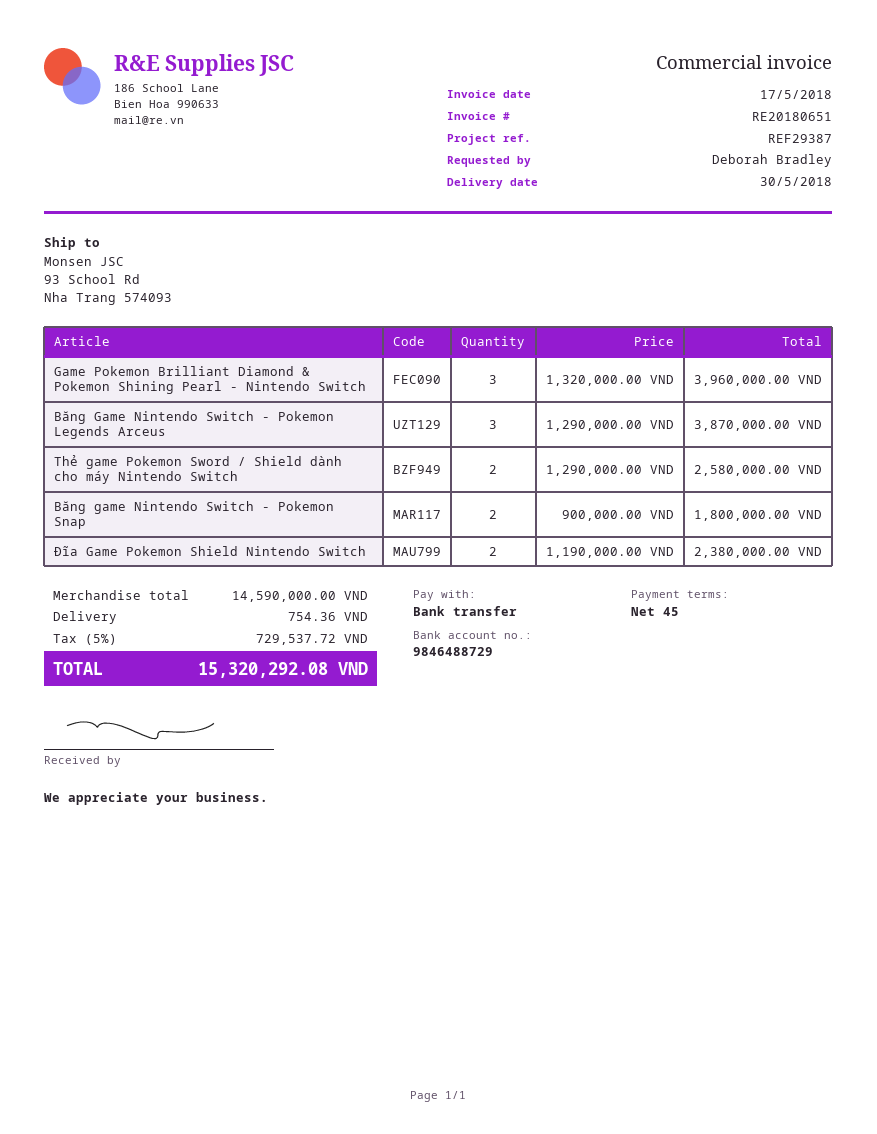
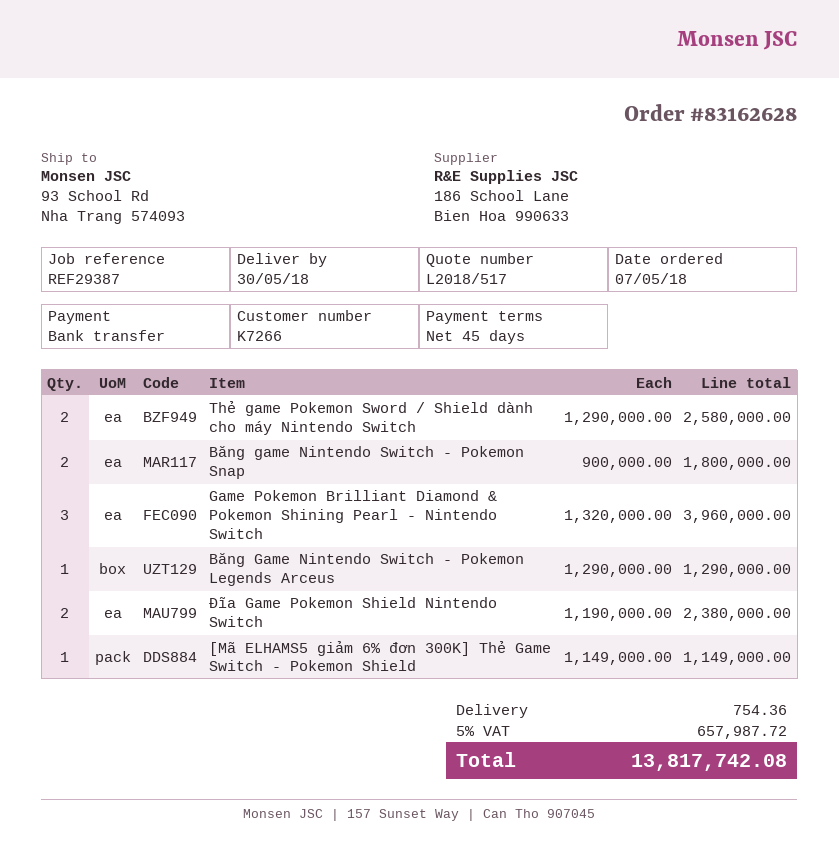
Băng Game Nintendo Switch - Pokemon Legends Arceus: 3 x 1290000.00 = 3870000.00 -> 1 x 1290000.00 = 1290000.00
[Mã ELHAMS5 giảm 6% đơn 300K] Thẻ Game Switch - Pokemon Shield: none -> 1 x 1149000.00 = 1149000.00
tax: 5% = 729537.72 -> 5% = 657987.72
total: 15320292.08 -> 13817742.08

